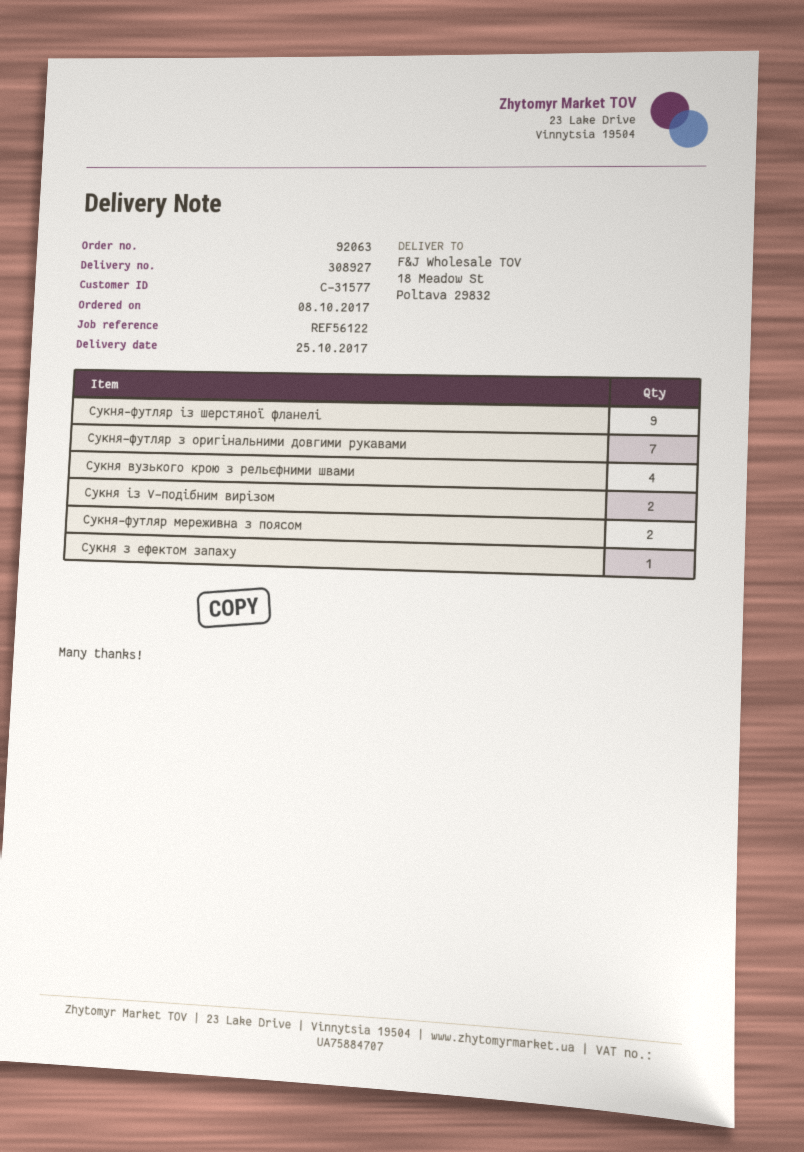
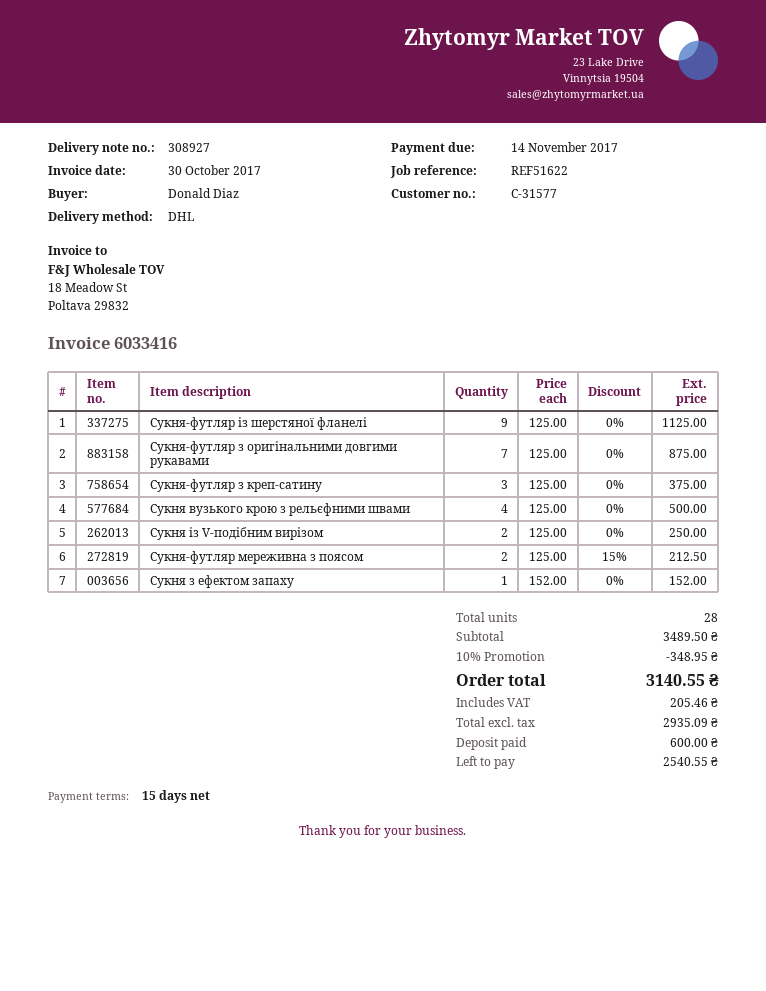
reference: REF56122 -> REF51622
Сукня-футляр з креп-сатину: none -> 3

